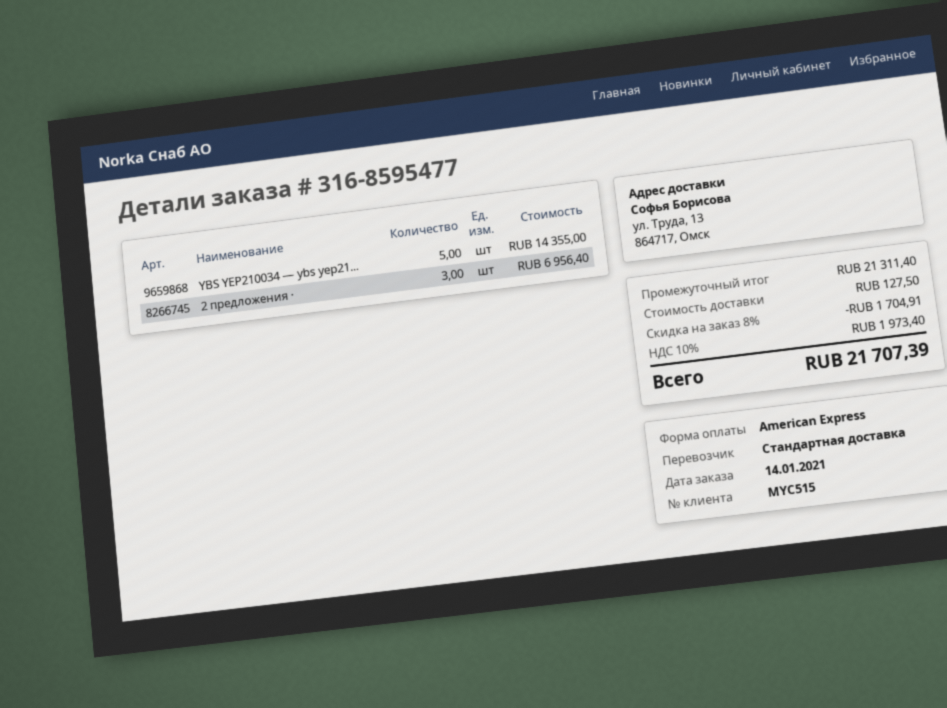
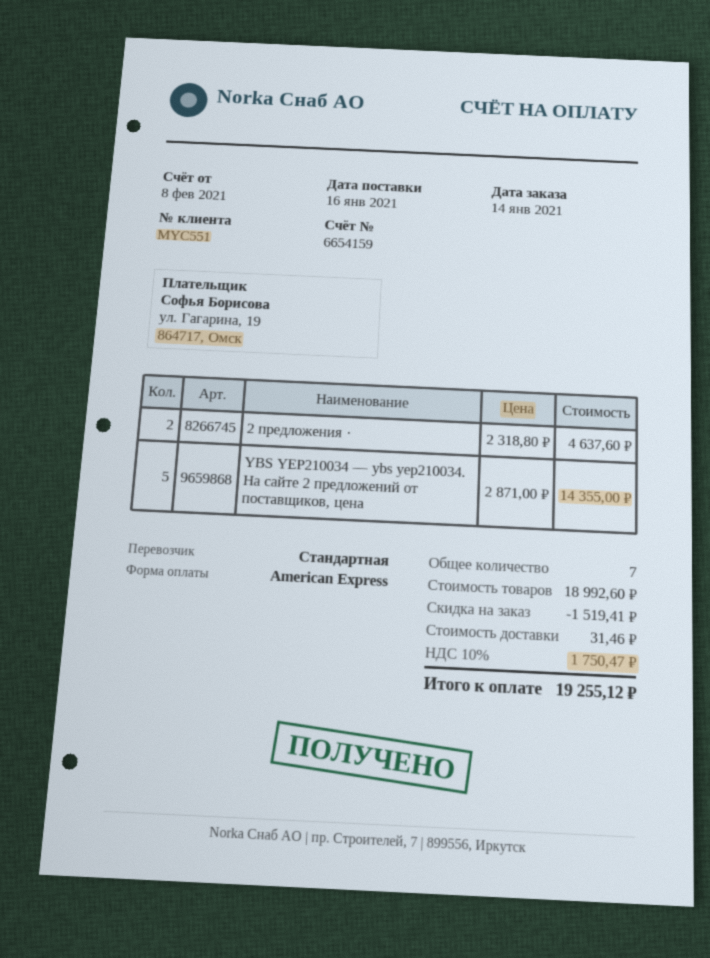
customer number: MYC515 -> MYC551
2 предложения ·: 3 for 6956.40 -> 2 for 4637.60
subtotal: 21311.40 -> 18992.60
discount: 1704.91 -> 1519.41
shipping: 127.50 -> 31.46
tax: 10% = 1973.40 -> 10% = 1750.47
total: 21707.39 -> 19255.12

